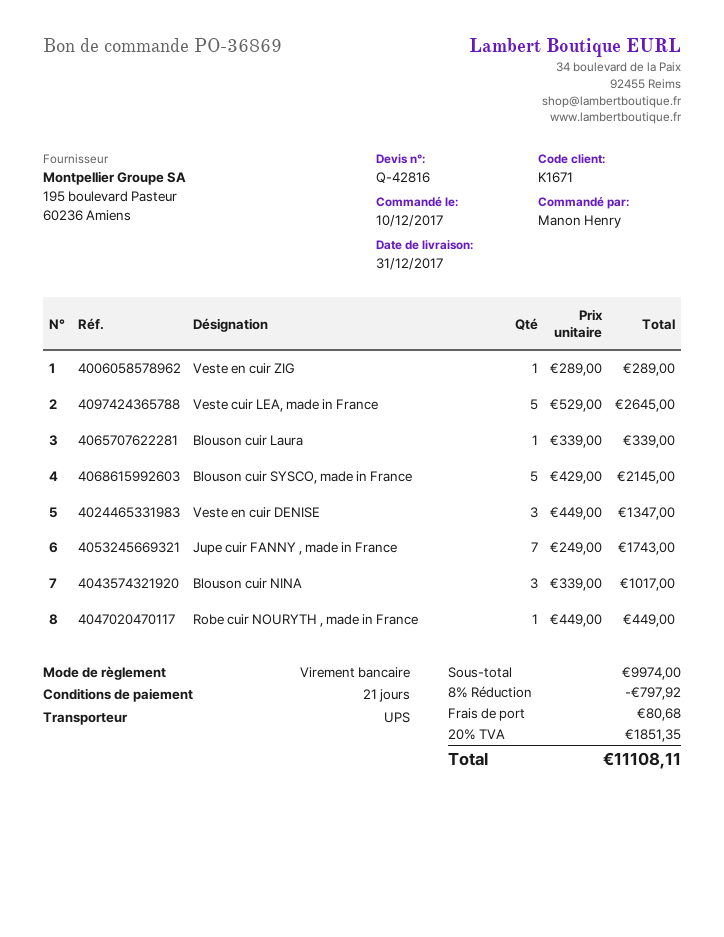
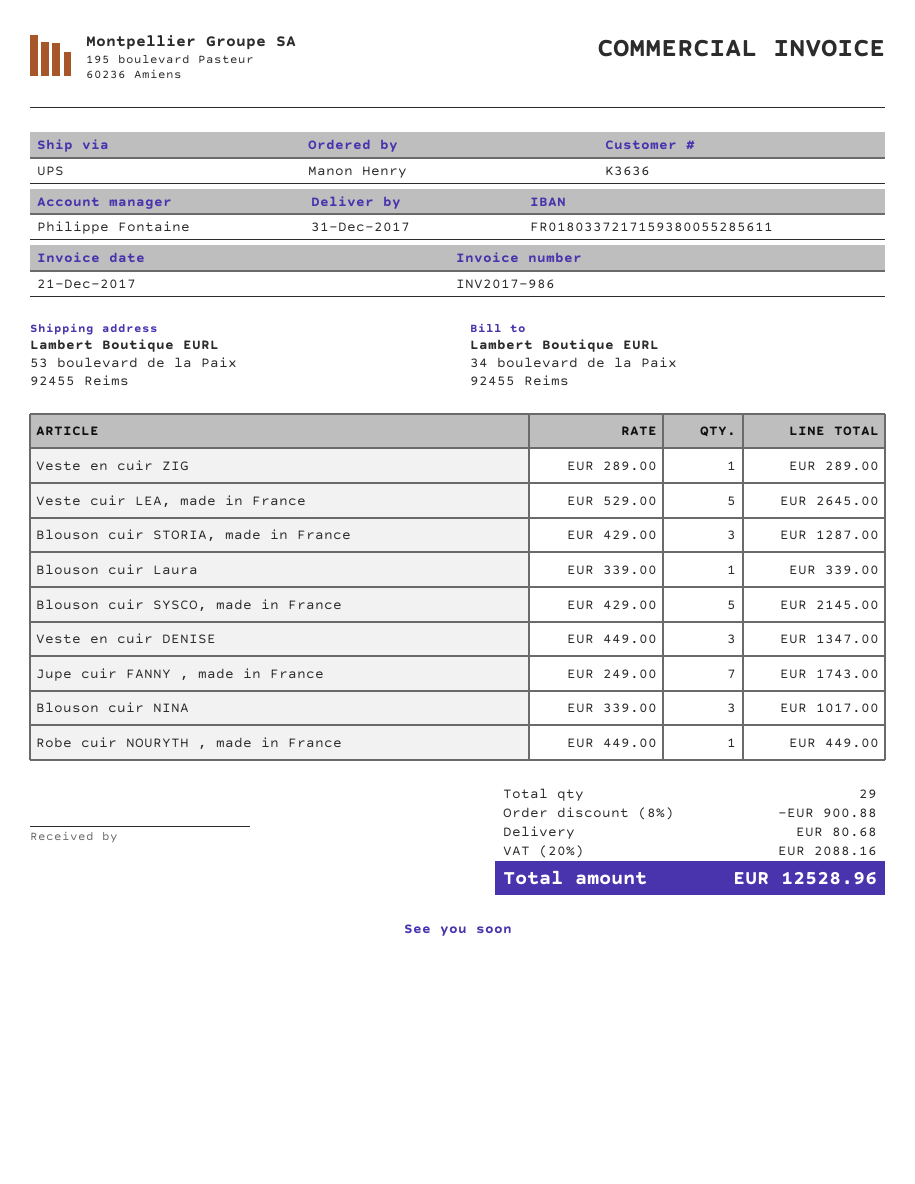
customer number: K1671 -> K3636
Blouson cuir STORIA, made in France: none -> 3 x 429.00 = 1287.00
discount: 8% = 797.92 -> 8% = 900.88
tax: 20% = 1851.35 -> 20% = 2088.16
total: 11108.11 -> 12528.96

